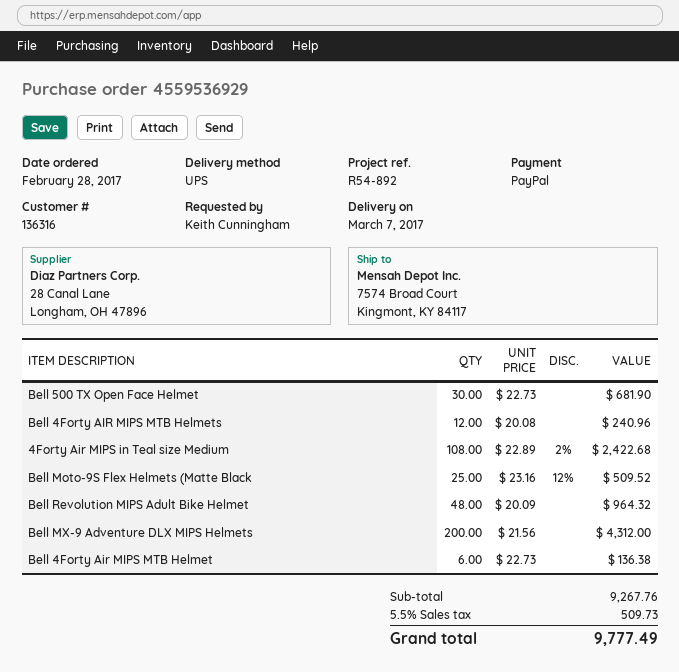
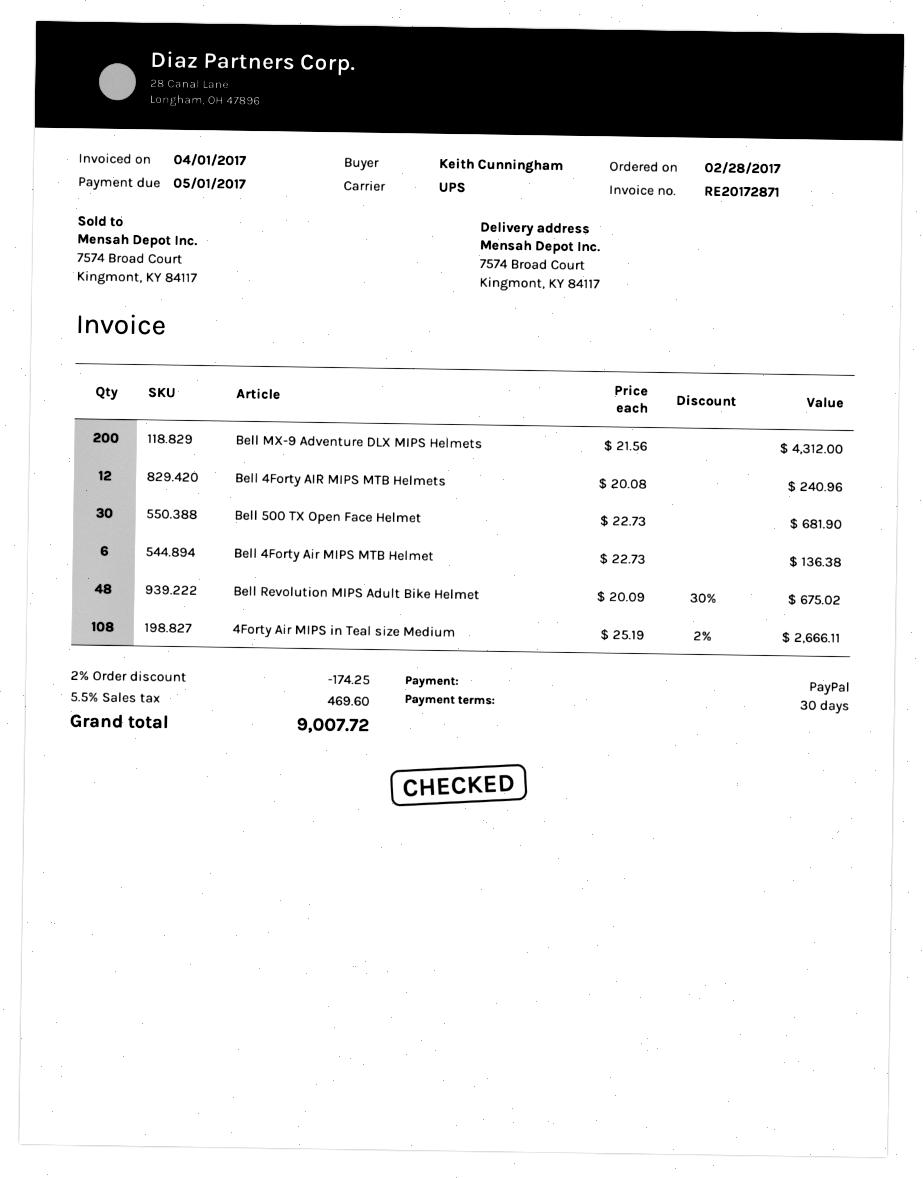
4Forty Air MIPS in Teal size Medium: 108 x 22.89 - 2% = 2422.68 -> 108 x 25.19 - 2% = 2666.11
Bell Moto-9S Flex Helmets (Matte Black: 25 x 23.16 - 12% = 509.52 -> none
Bell Revolution MIPS Adult Bike Helmet: 48 x 20.09 = 964.32 -> 48 x 20.09 - 30% = 675.02
discount: none -> 2% = 174.25
tax: 5.5% = 509.73 -> 5.5% = 469.60
total: 9777.49 -> 9007.72

